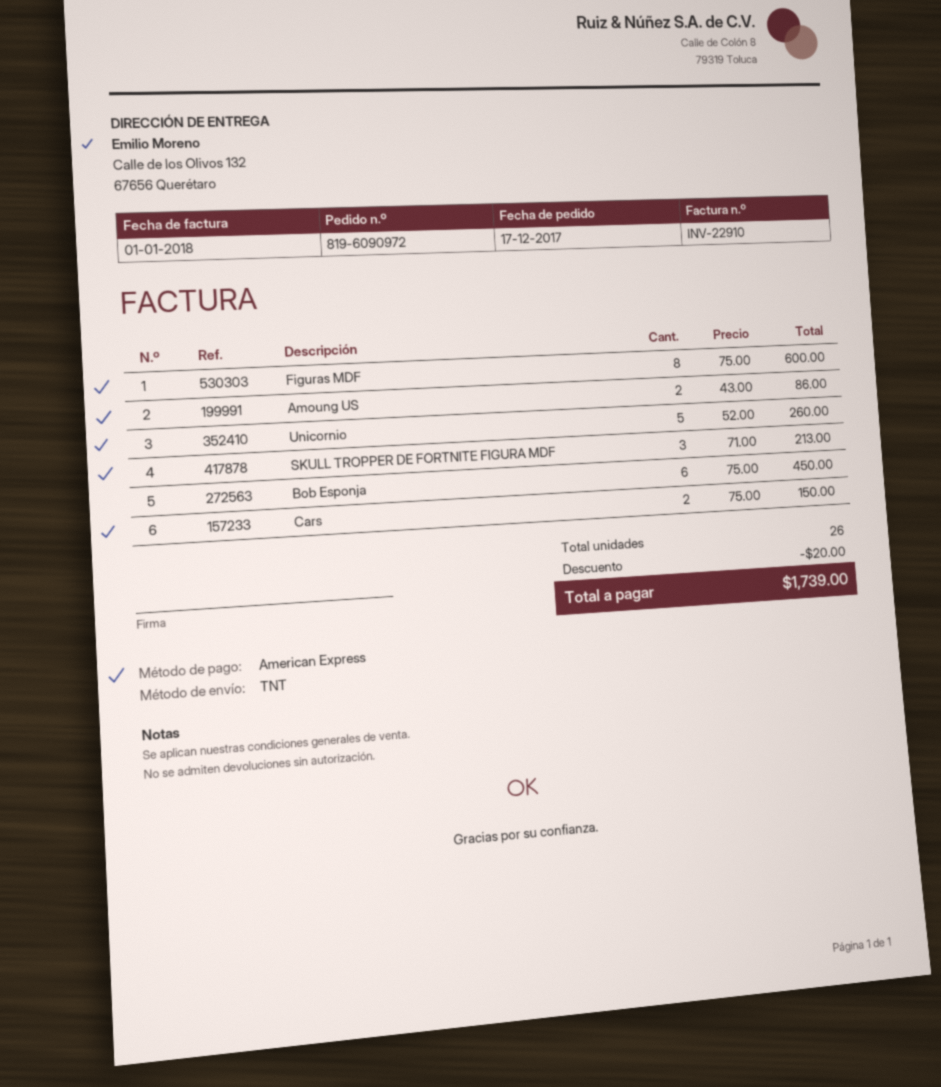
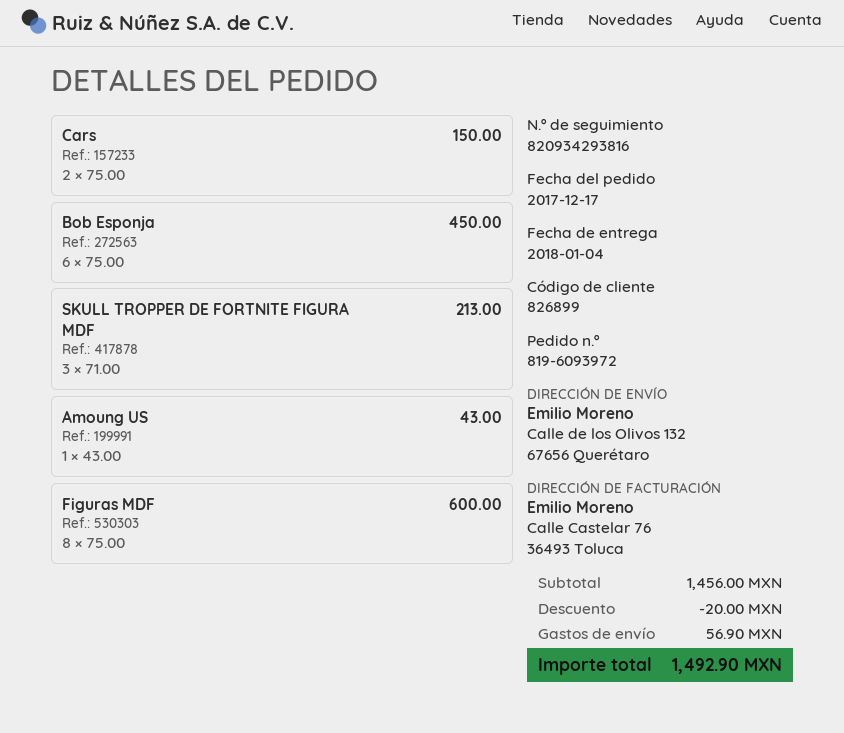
order number: 819-6090972 -> 819-6093972
Amoung US: 2 x 43.00 = 86.00 -> 1 x 43.00 = 43.00
Unicornio: 5 x 52.00 = 260.00 -> none
shipping: none -> 56.90
total: 1739.00 -> 1492.90

